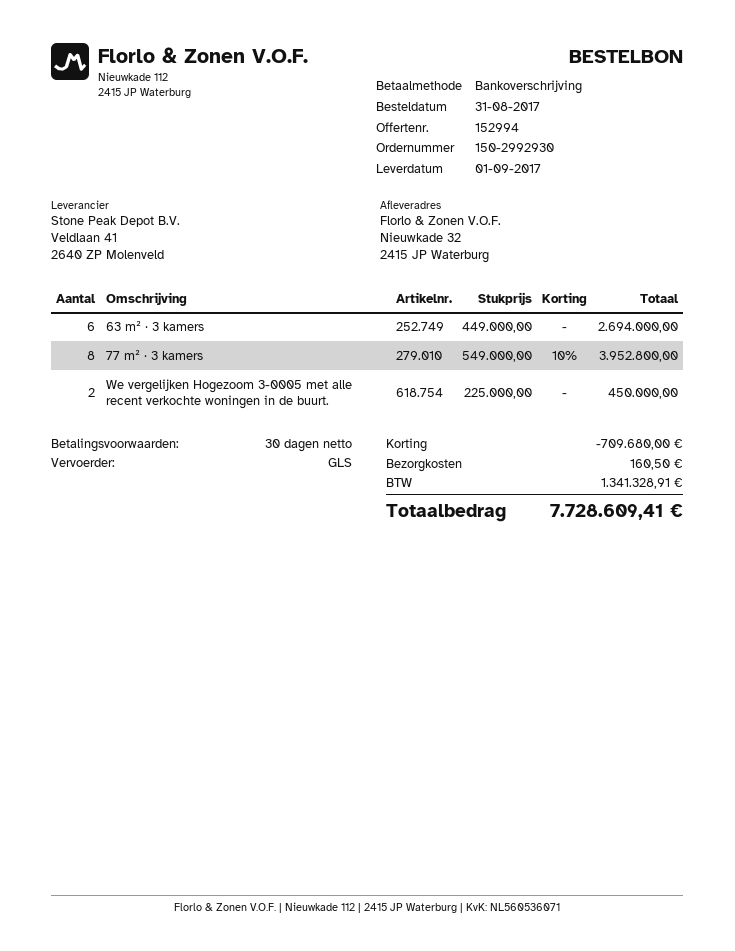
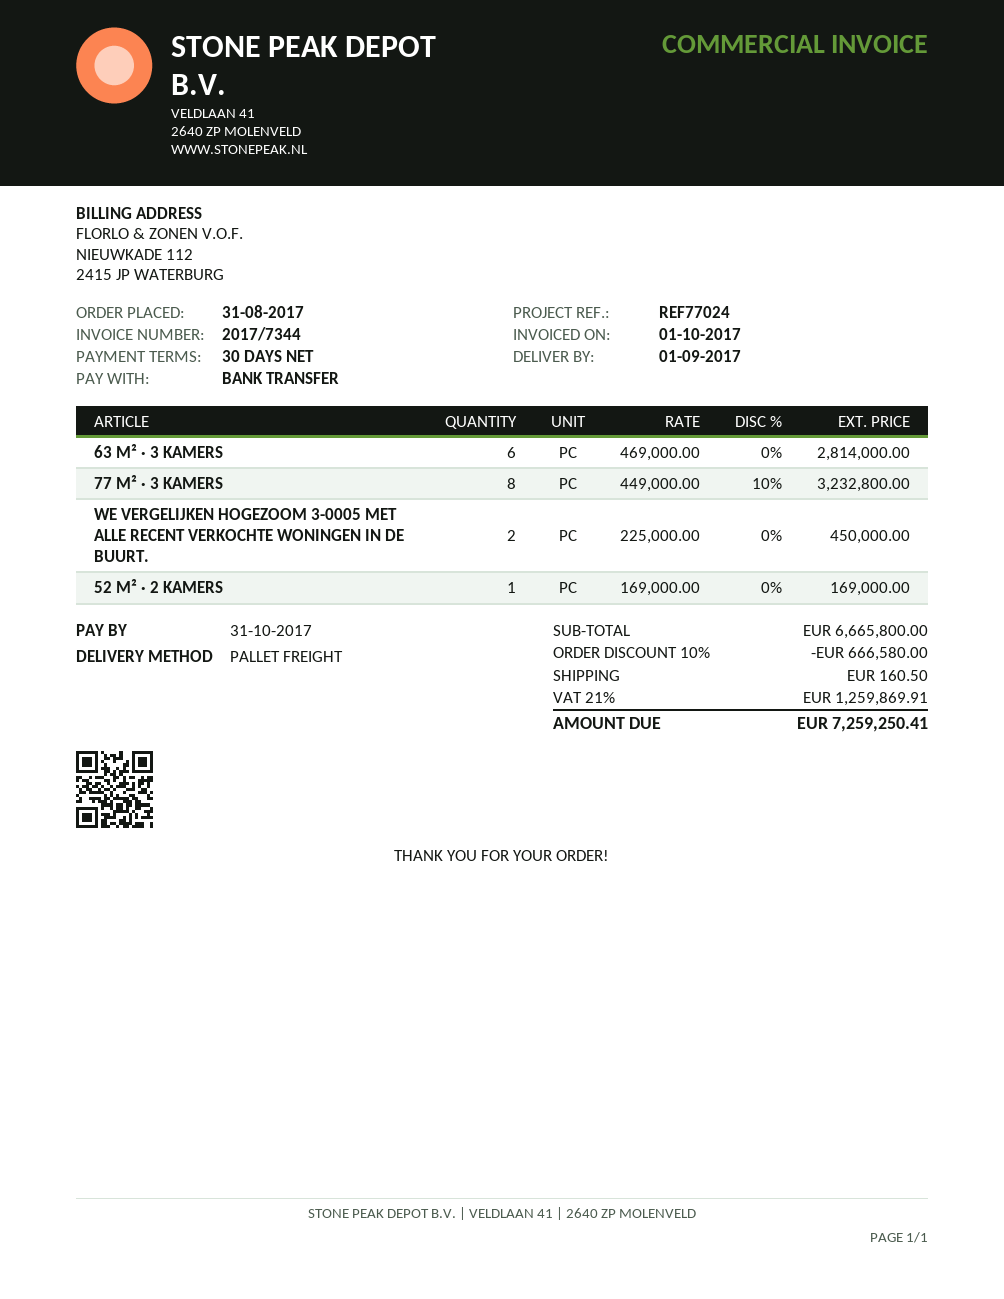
shipping method: GLS -> pallet freight
63 m² · 3 kamers: 6 x 449000.00 = 2694000.00 -> 6 x 469000.00 = 2814000.00
77 m² · 3 kamers: 8 x 549000.00 - 10% = 3952800.00 -> 8 x 449000.00 - 10% = 3232800.00
52 M² · 2 KAMERS: none -> 1 x 169000.00 = 169000.00
discount: 709680.00 -> 666580.00
tax: 1341328.91 -> 1259869.91
total: 7728609.41 -> 7259250.41

